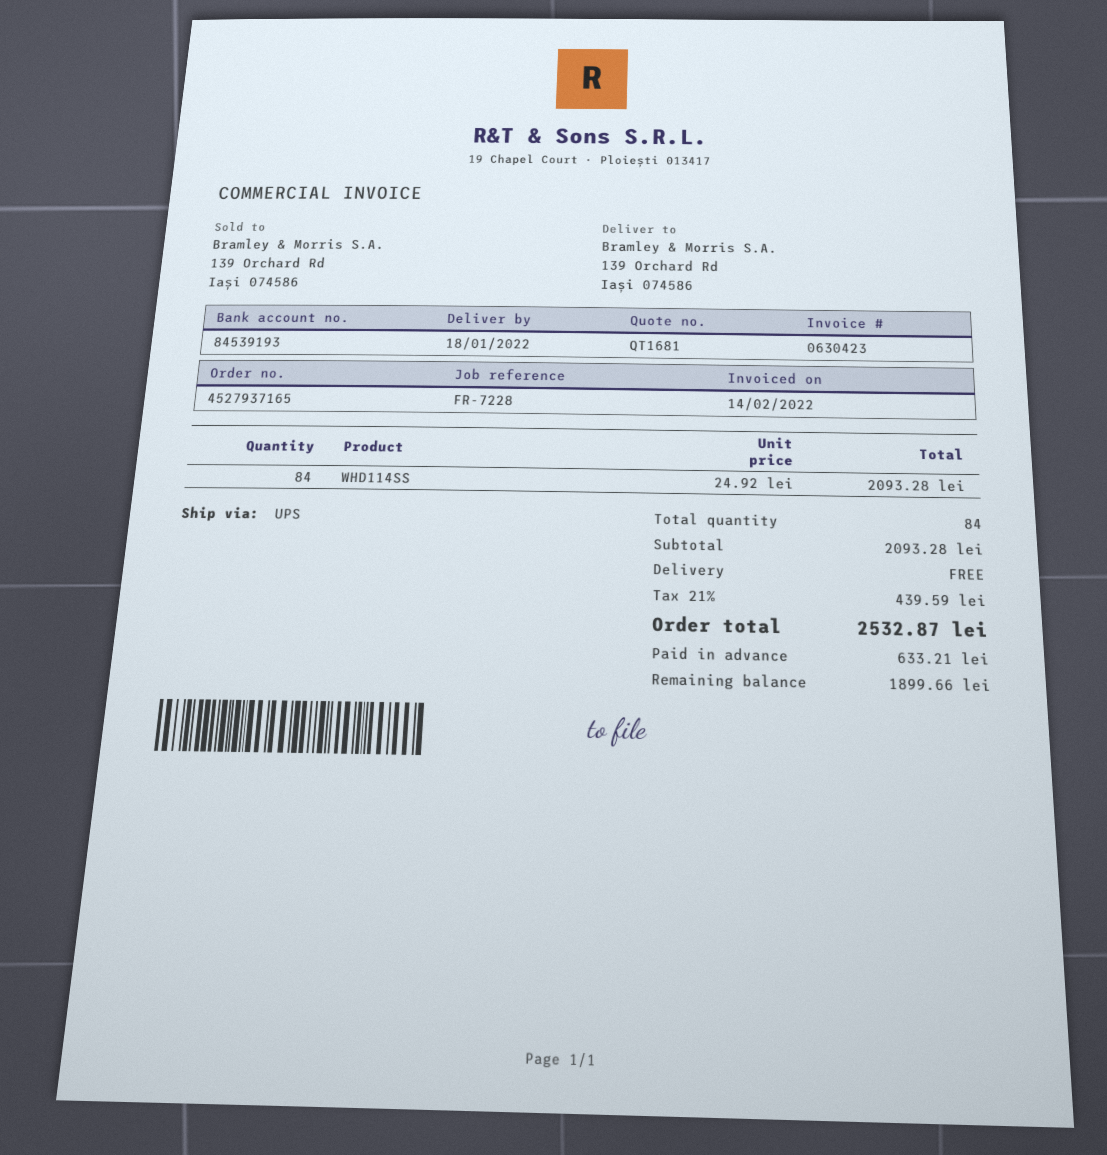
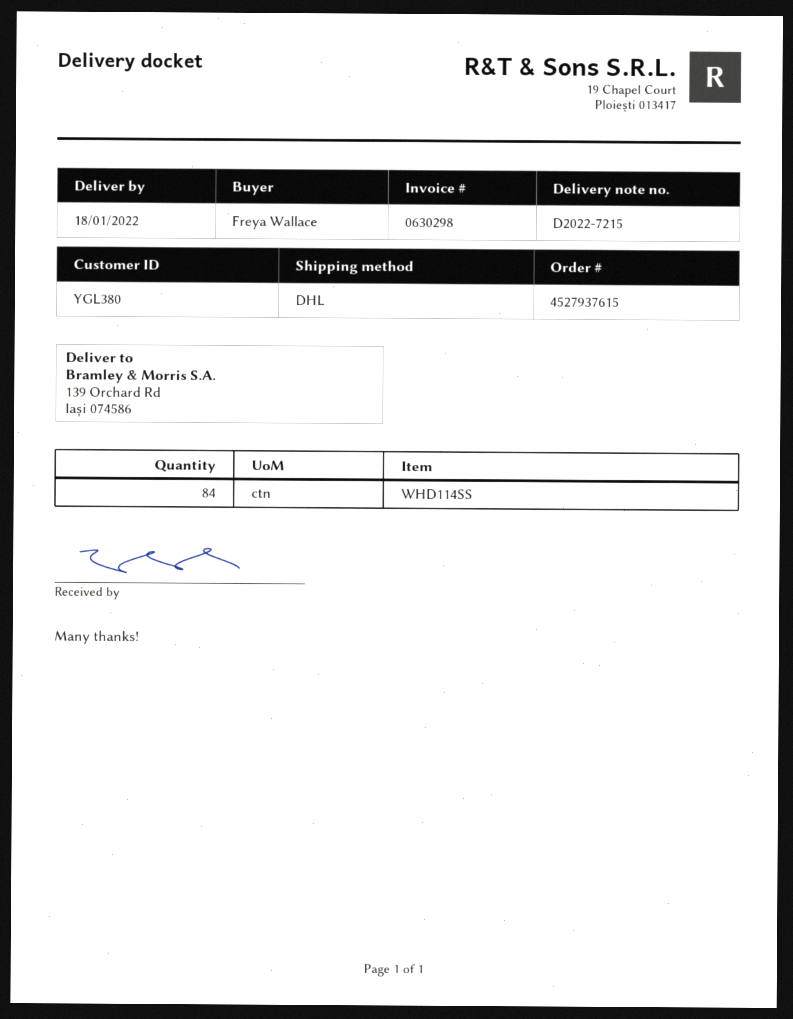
order number: 4527937165 -> 4527937615
invoice number: 0630423 -> 0630298
shipping method: UPS -> DHL

